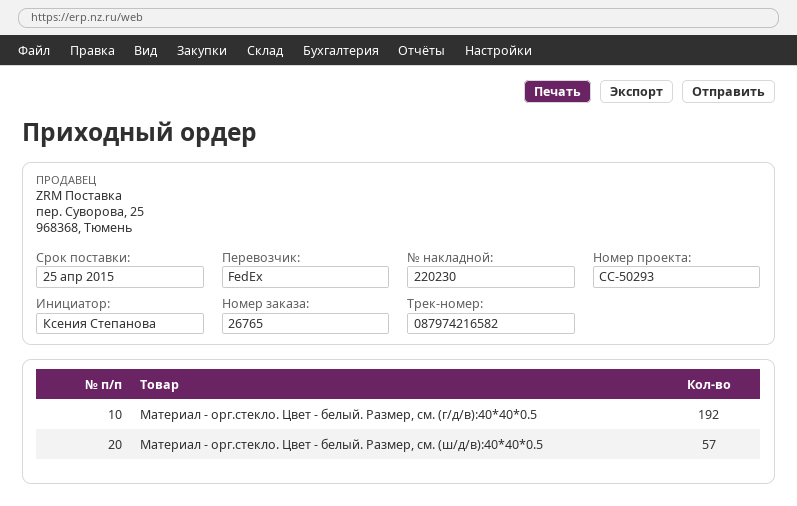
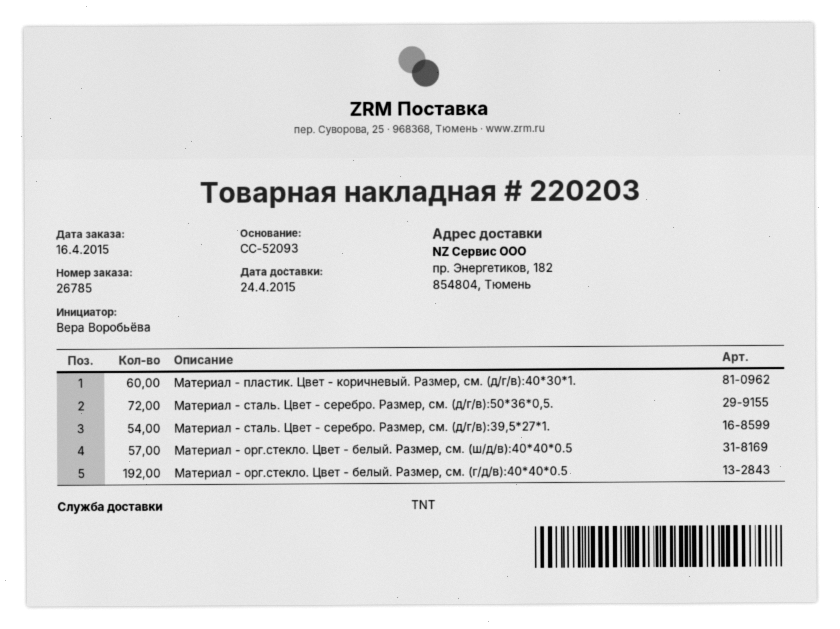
order number: 26765 -> 26785
delivery note number: 220230 -> 220203
delivery date: 2015-04-25 -> 2015-04-24
reference: CC-50293 -> CC-52093
ordered by: Ксения Степанова -> Вера Воробьёва
shipping method: FedEx -> TNT
Материал - пластик. Цвет - коричневый. Размер, см. (д/г/в):40*30*1.: none -> 60
Материал - сталь. Цвет - серебро. Размер, см. (д/г/в):50*36*0,5.: none -> 72
Материал - сталь. Цвет - серебро. Размер, см. (д/г/в):39,5*27*1.: none -> 54

